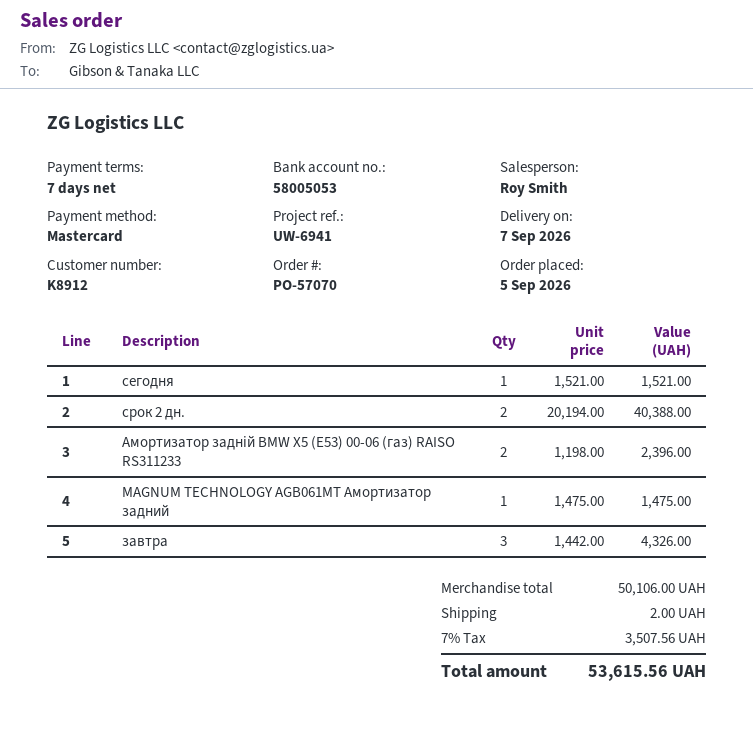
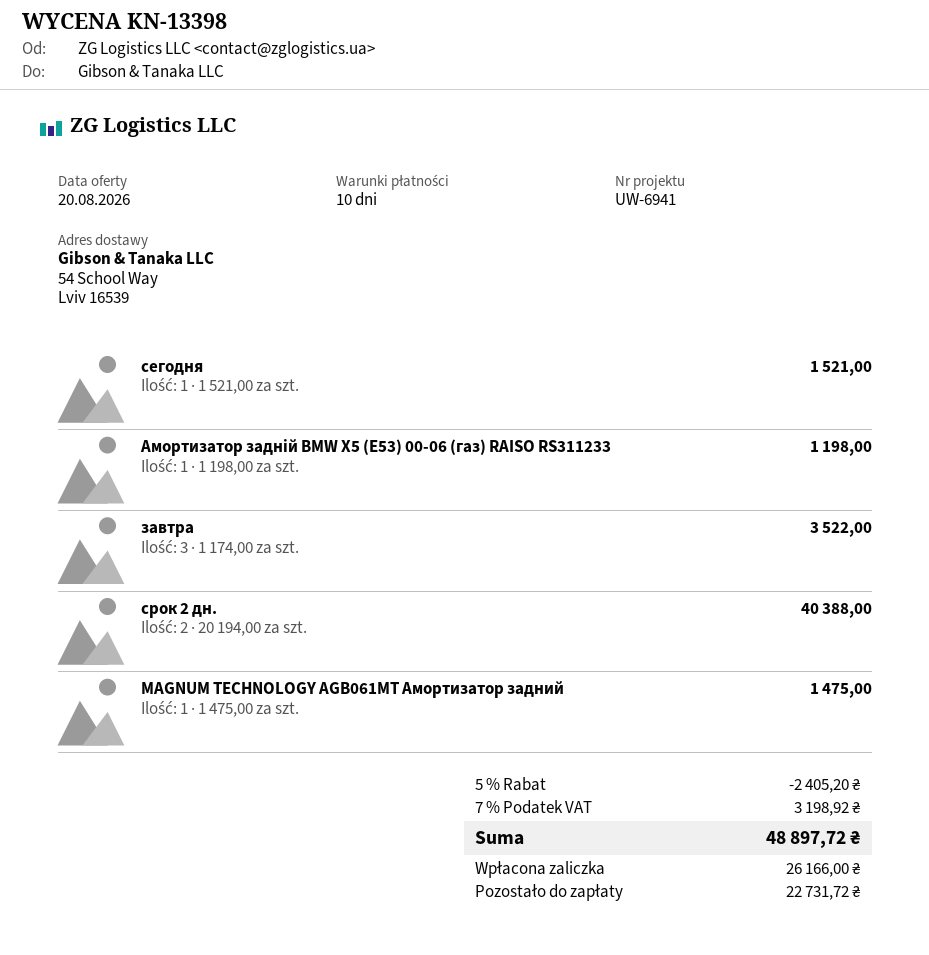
payment terms: 7 days -> 10 days
Амортизатор задній BMW X5 (E53) 00-06 (газ) RAISO RS311233: 2 x 1198.00 = 2396.00 -> 1 x 1198.00 = 1198.00
завтра: 3 x 1442.00 = 4326.00 -> 3 x 1174.00 = 3522.00
discount: none -> 5% = 2405.20
shipping: 2.00 -> none
tax: 7% = 3507.56 -> 7% = 3198.92
total: 53615.56 -> 48897.72

